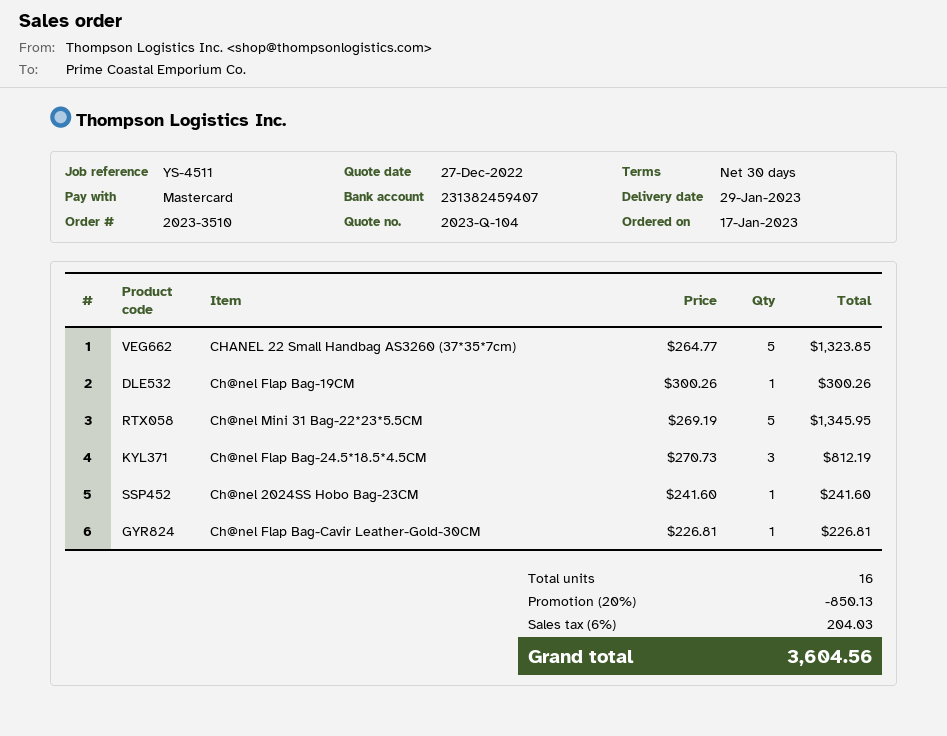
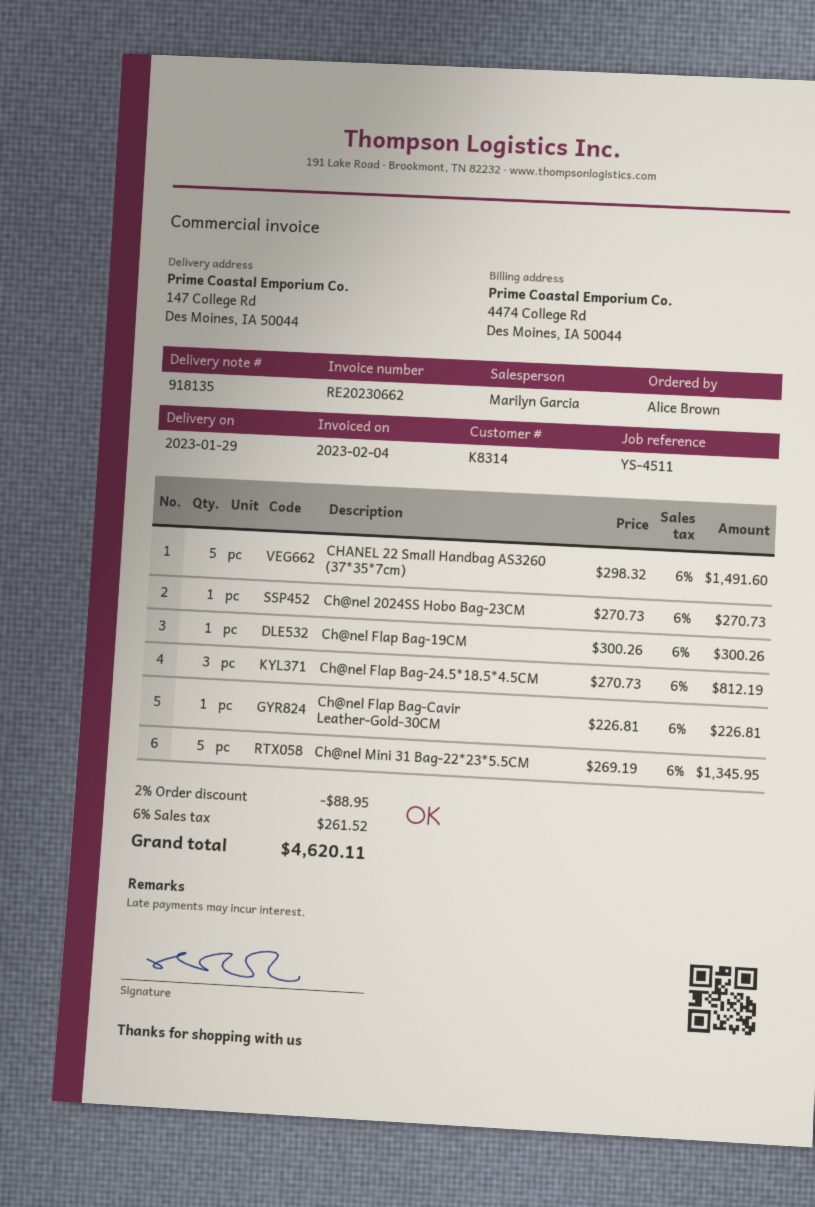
CHANEL 22 Small Handbag AS3260 (37*35*7cm): 5 x 264.77 = 1323.85 -> 5 x 298.32 = 1491.60
Ch@nel 2024SS Hobo Bag-23CM: 1 x 241.60 = 241.60 -> 1 x 270.73 = 270.73
discount: 20% = 850.13 -> 2% = 88.95
tax: 6% = 204.03 -> 6% = 261.52
total: 3604.56 -> 4620.11

